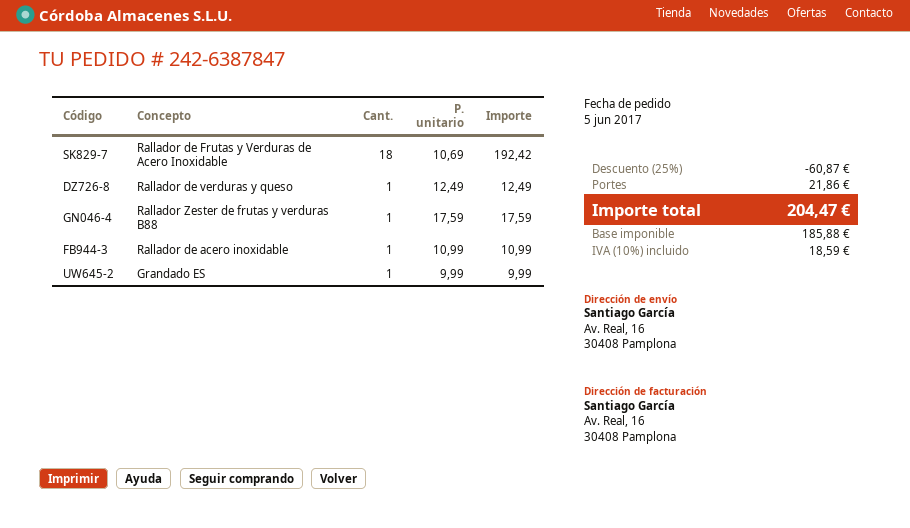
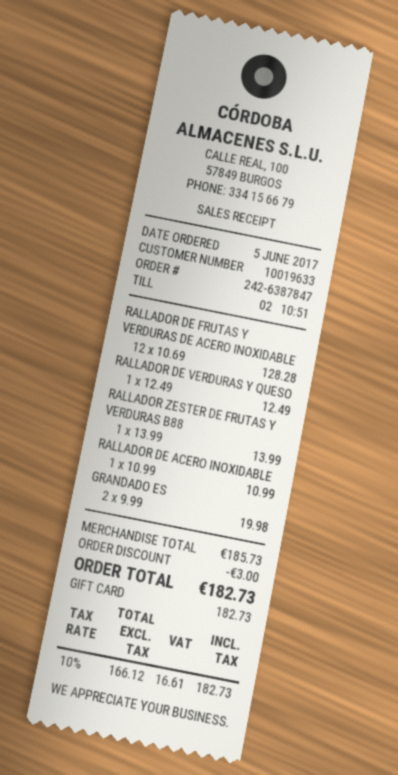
Rallador de Frutas y Verduras de Acero Inoxidable: 18 x 10.69 = 192.42 -> 12 x 10.69 = 128.28
Rallador Zester de frutas y verduras B88: 1 x 17.59 = 17.59 -> 1 x 13.99 = 13.99
Grandado ES: 1 x 9.99 = 9.99 -> 2 x 9.99 = 19.98
discount: 60.87 -> 3.00
shipping: 21.86 -> none
net: 185.88 -> 166.12
tax: 10% = 18.59 -> 10% = 16.61
total: 204.47 -> 182.73

